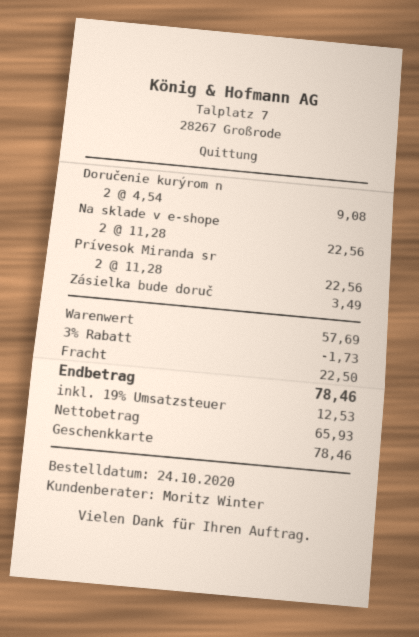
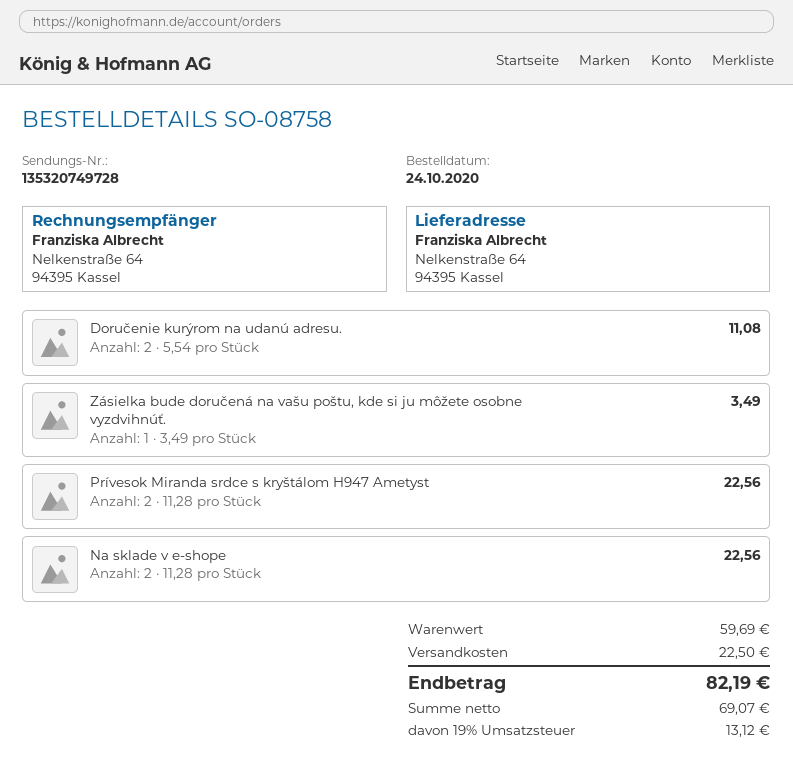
Doručenie kurýrom n: 2 x 4.54 = 9.08 -> 2 x 5.54 = 11.08
subtotal: 57.69 -> 59.69
discount: 3% = 1.73 -> none
net: 65.93 -> 69.07
tax: 19% = 12.53 -> 19% = 13.12
total: 78.46 -> 82.19

